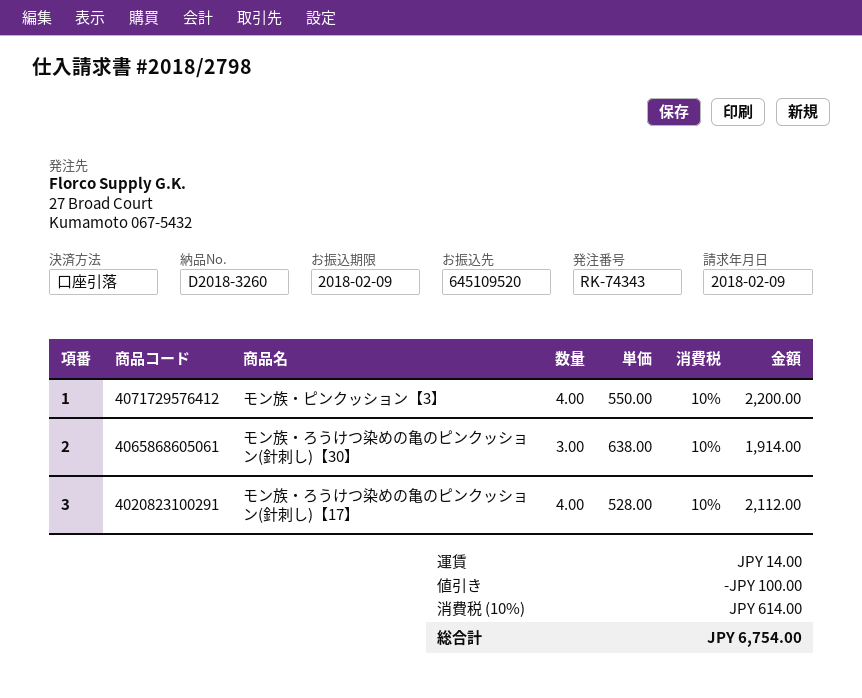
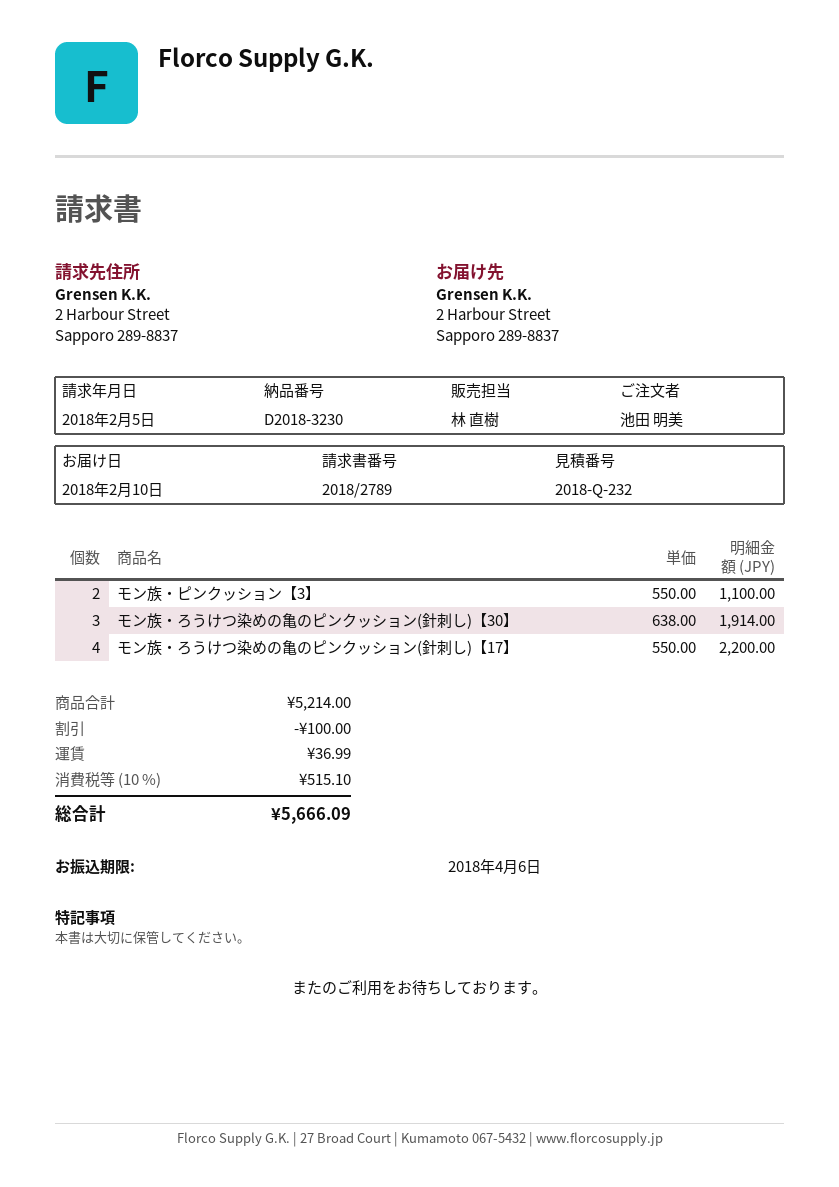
delivery note number: D2018-3260 -> D2018-3230
invoice number: 2018/2798 -> 2018/2789
invoice date: 2018-02-09 -> 2018-02-05
due date: 2018-02-09 -> 2018-04-06
モン族・ピンクッション【3】: 4 x 550.00 = 2200.00 -> 2 x 550.00 = 1100.00
モン族・ろうけつ染めの亀のピンクッション(針刺し)【17】: 4 x 528.00 = 2112.00 -> 4 x 550.00 = 2200.00
shipping: 14.00 -> 36.99
tax: 10% = 614.00 -> 10% = 515.10
total: 6754.00 -> 5666.09

